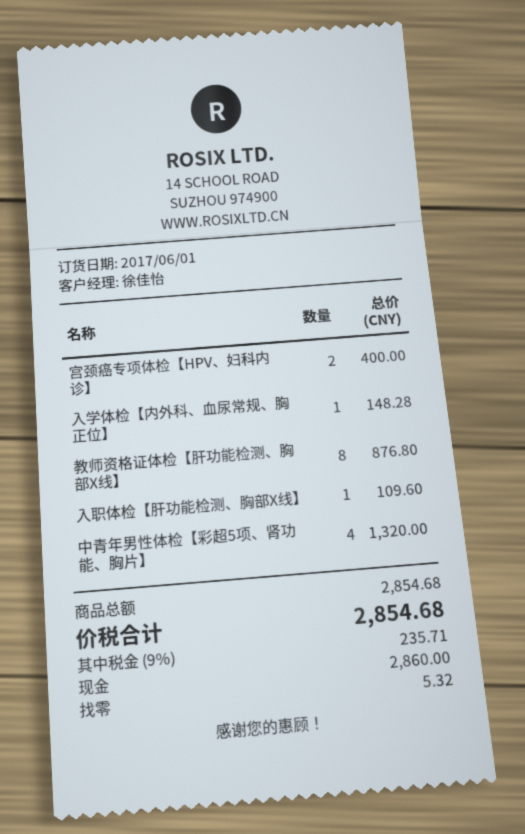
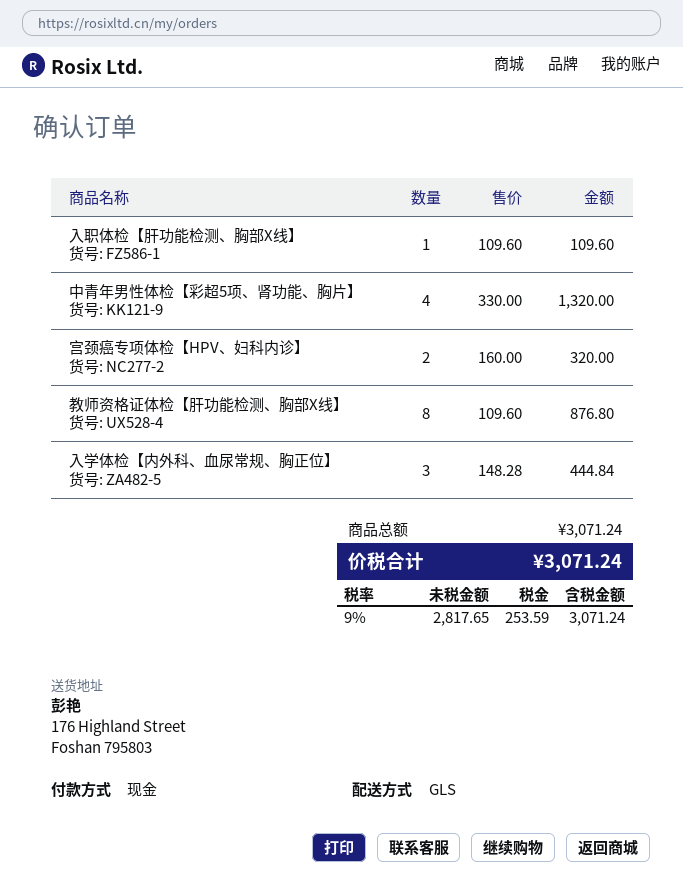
宫颈癌专项体检【HPV、妇科内诊】: 2 for 400.00 -> 2 for 320.00
入学体检【内外科、血尿常规、胸正位】: 1 for 148.28 -> 3 for 444.84
subtotal: 2854.68 -> 3071.24
tax: 9% = 235.71 -> 9% = 253.59
total: 2854.68 -> 3071.24

